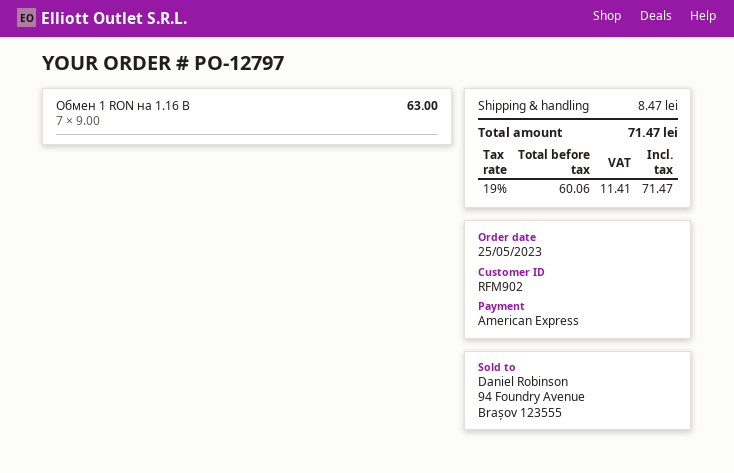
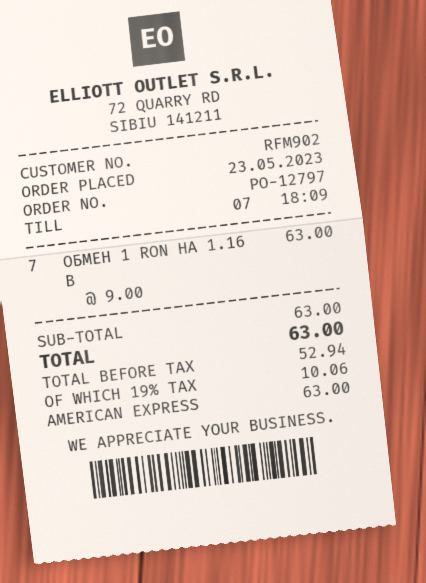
order date: 2023-05-25 -> 2023-05-23
shipping: 8.47 -> none
net: 60.06 -> 52.94
tax: 19% = 11.41 -> 19% = 10.06
total: 71.47 -> 63.00

